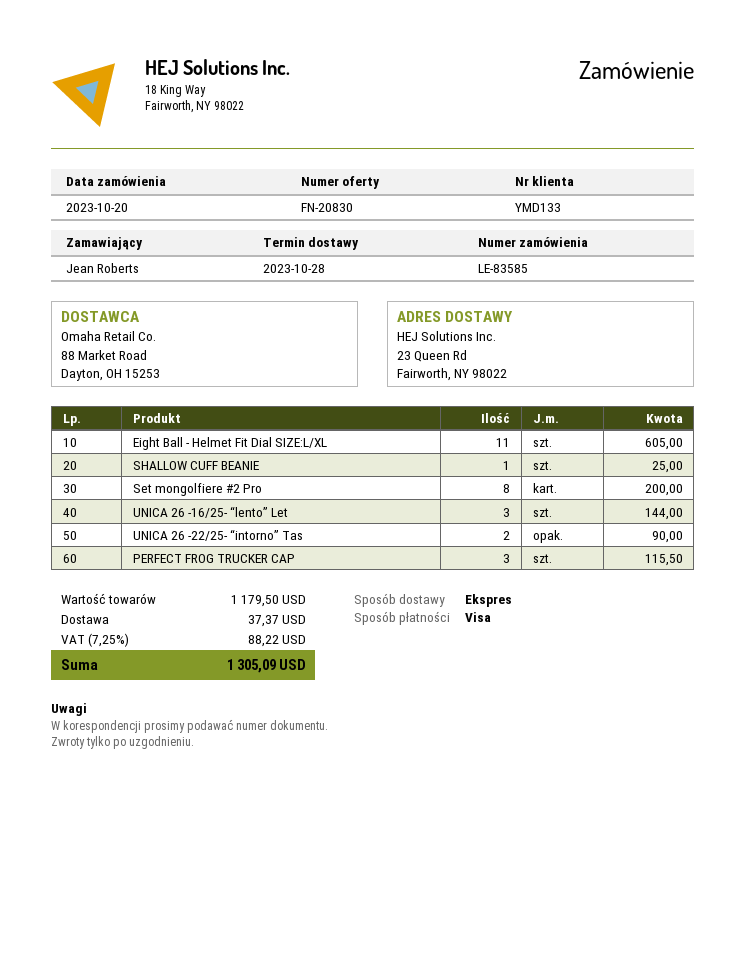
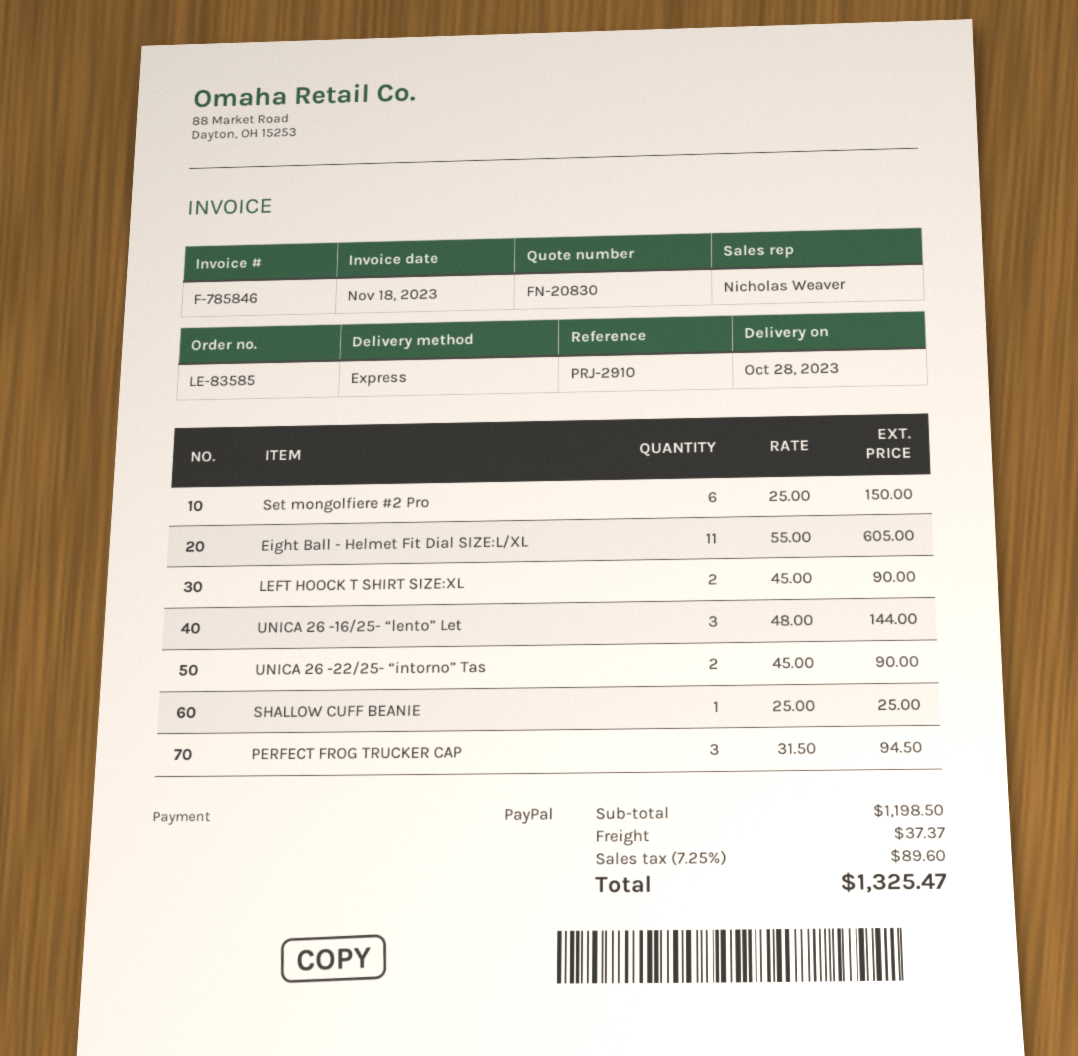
payment method: Visa -> PayPal
Set mongolfiere #2 Pro: 8 for 200.00 -> 6 for 150.00
PERFECT FROG TRUCKER CAP: 3 for 115.50 -> 3 for 94.50
LEFT HOOCK T SHIRT SIZE:XL: none -> 2 for 90.00
subtotal: 1179.50 -> 1198.50
tax: 7.25% = 88.22 -> 7.25% = 89.60
total: 1305.09 -> 1325.47

